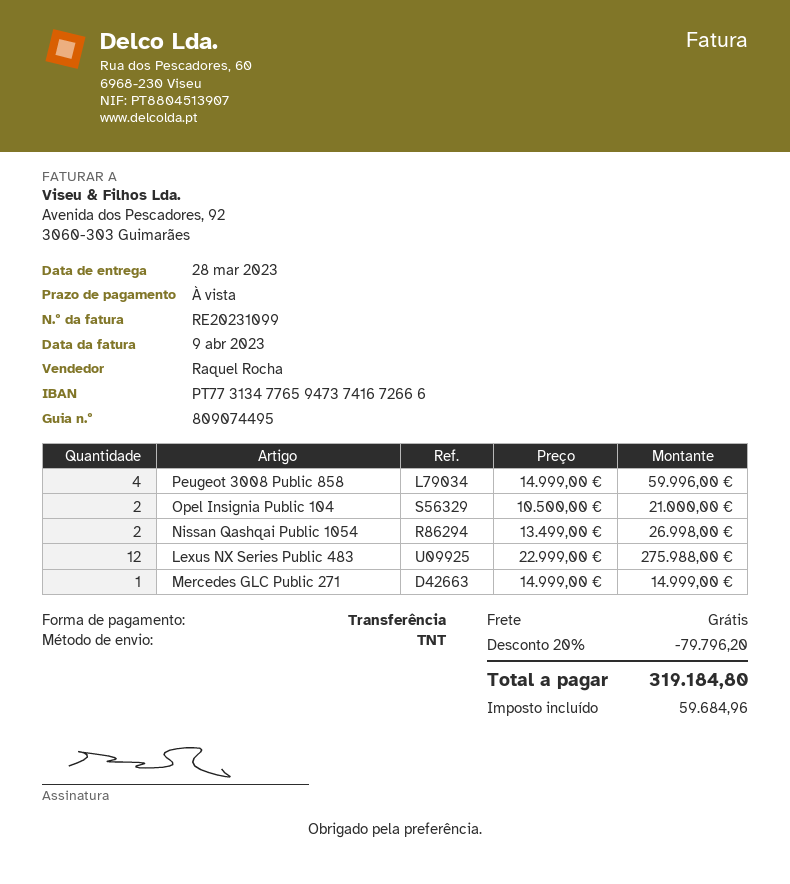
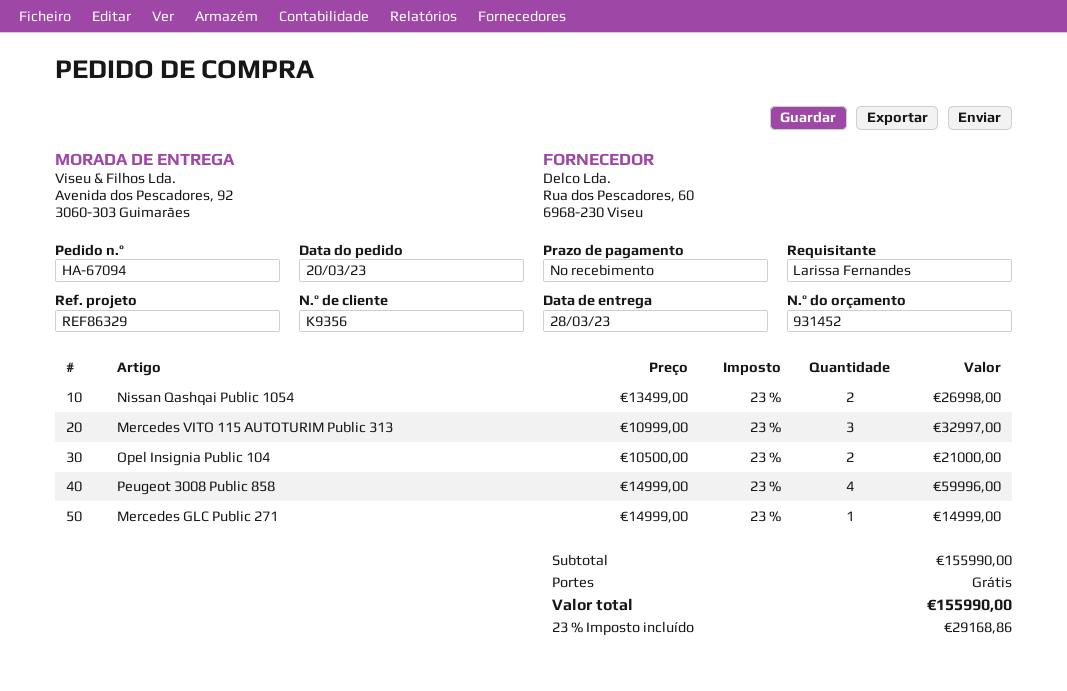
Lexus NX Series Public 483: 12 x 22999.00 = 275988.00 -> none
Mercedes VITO 115 AUTOTURIM Public 313: none -> 3 x 10999.00 = 32997.00
discount: 20% = 79796.20 -> none
tax: 59684.96 -> 29168.86
total: 319184.80 -> 155990.00

